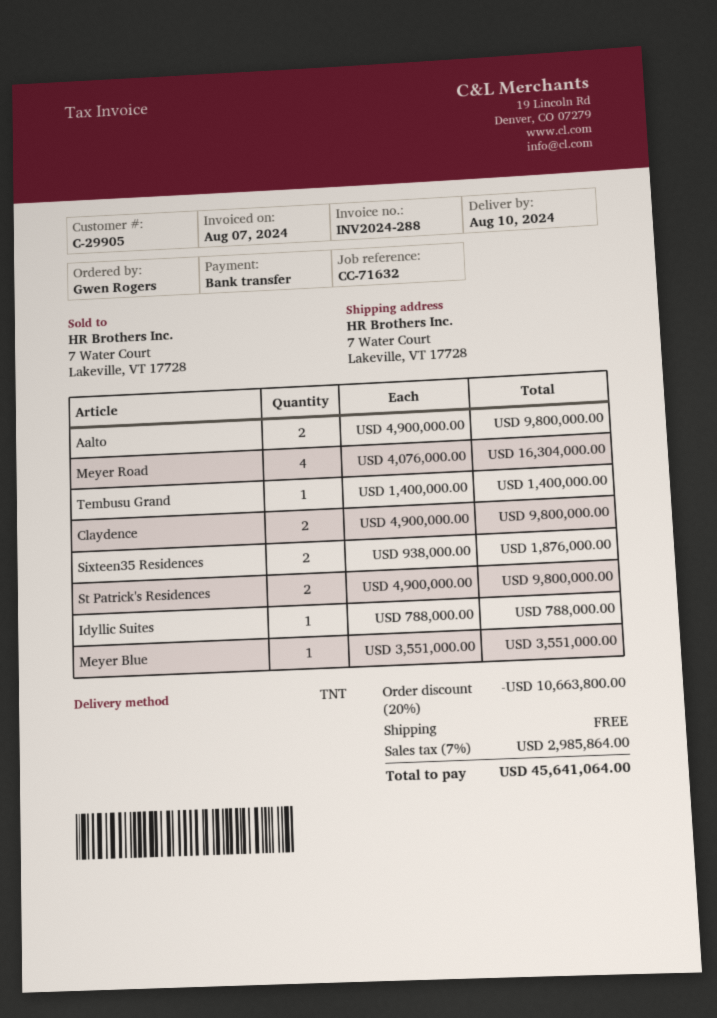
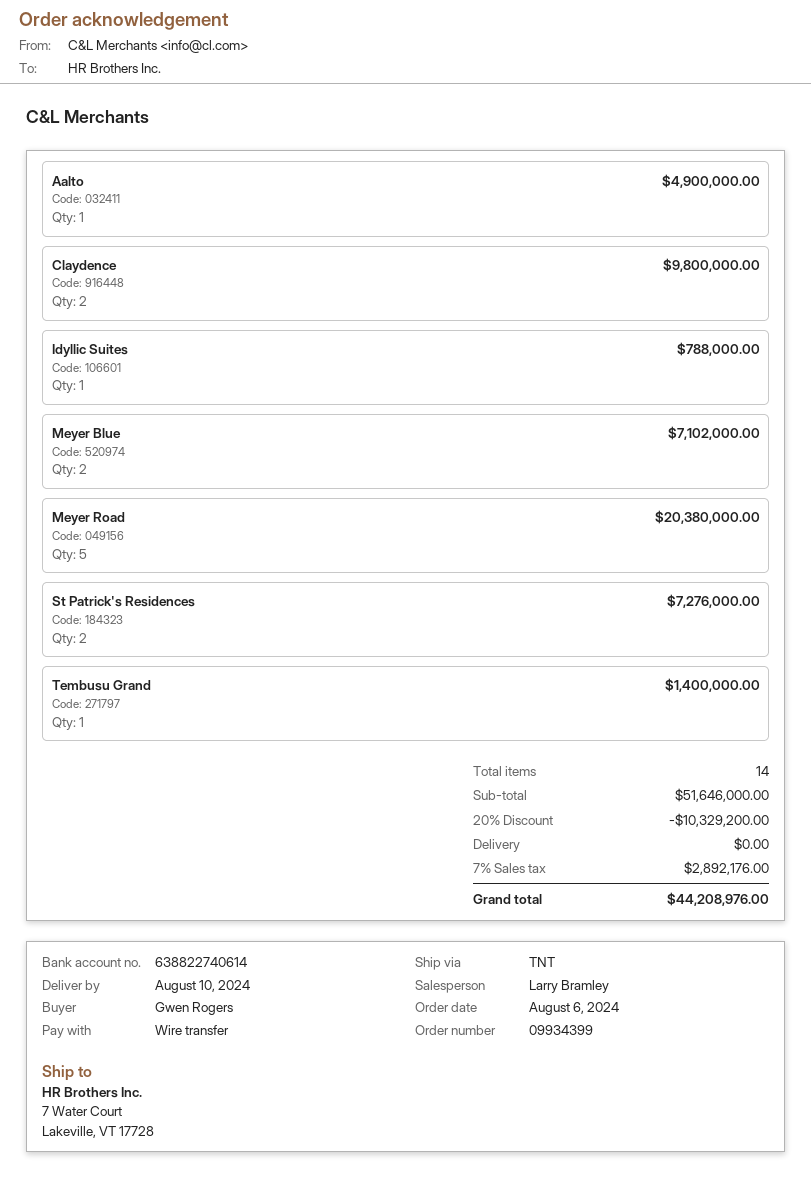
Aalto: 2 for 9800000.00 -> 1 for 4900000.00
Meyer Road: 4 for 16304000.00 -> 5 for 20380000.00
Sixteen35 Residences: 2 for 1876000.00 -> none
St Patrick's Residences: 2 for 9800000.00 -> 2 for 7276000.00
Meyer Blue: 1 for 3551000.00 -> 2 for 7102000.00
discount: 20% = 10663800.00 -> 20% = 10329200.00
tax: 7% = 2985864.00 -> 7% = 2892176.00
total: 45641064.00 -> 44208976.00

